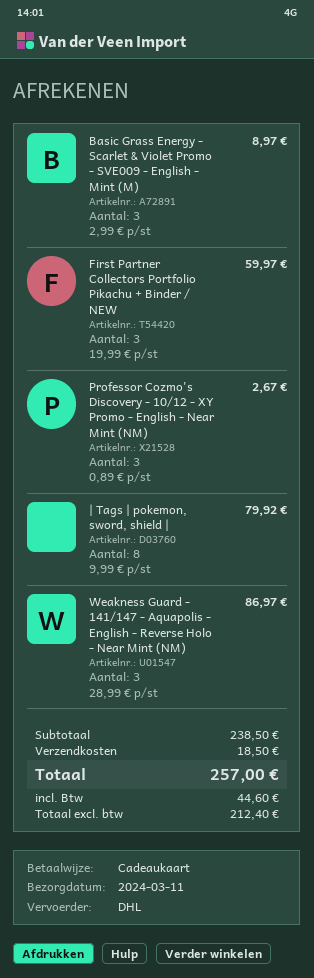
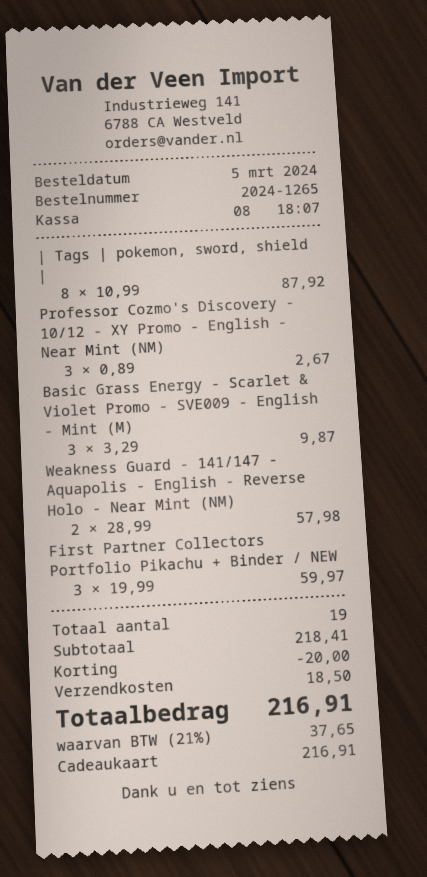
Basic Grass Energy - Scarlet & Violet Promo - SVE009 - English - Mint (M): 3 x 2.99 = 8.97 -> 3 x 3.29 = 9.87
| Tags | pokemon, sword, shield |: 8 x 9.99 = 79.92 -> 8 x 10.99 = 87.92
Weakness Guard - 141/147 - Aquapolis - English - Reverse Holo - Near Mint (NM): 3 x 28.99 = 86.97 -> 2 x 28.99 = 57.98
subtotal: 238.50 -> 218.41
discount: none -> 20.00
tax: 44.60 -> 37.65
total: 257.00 -> 216.91

